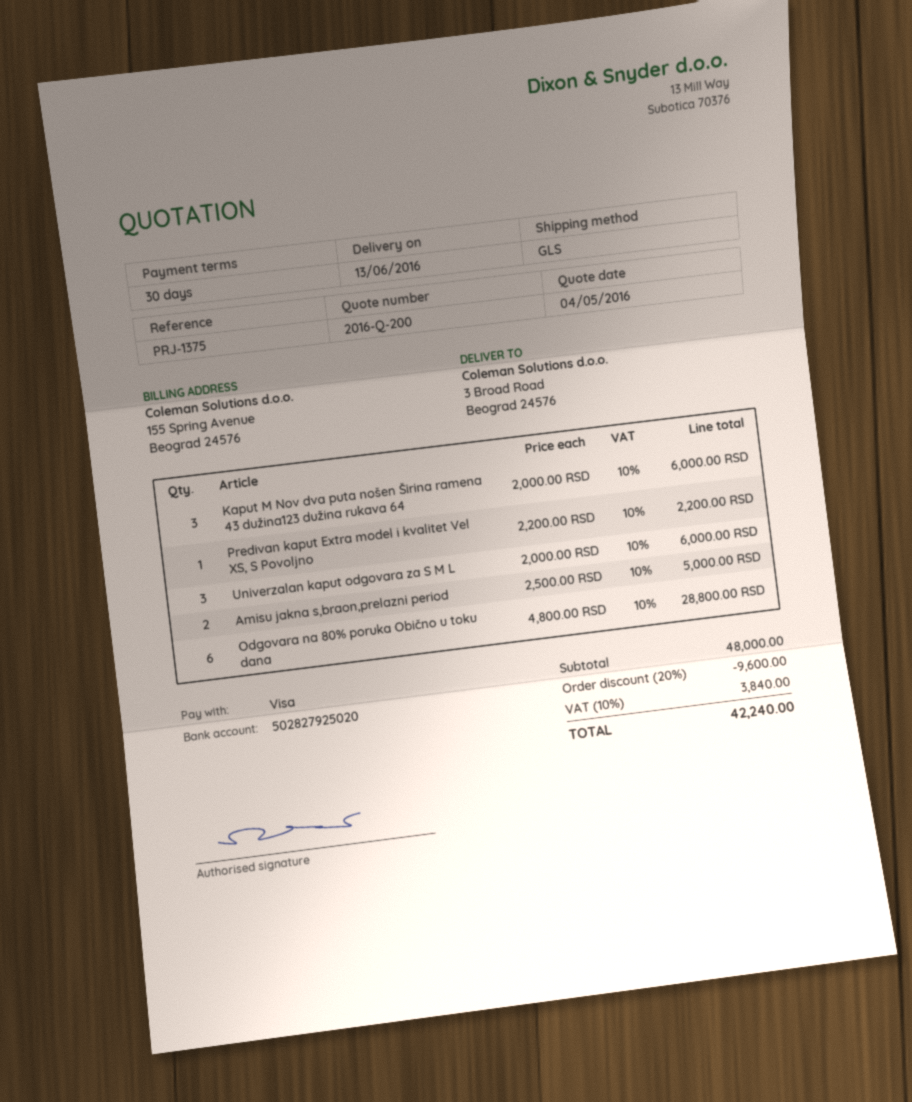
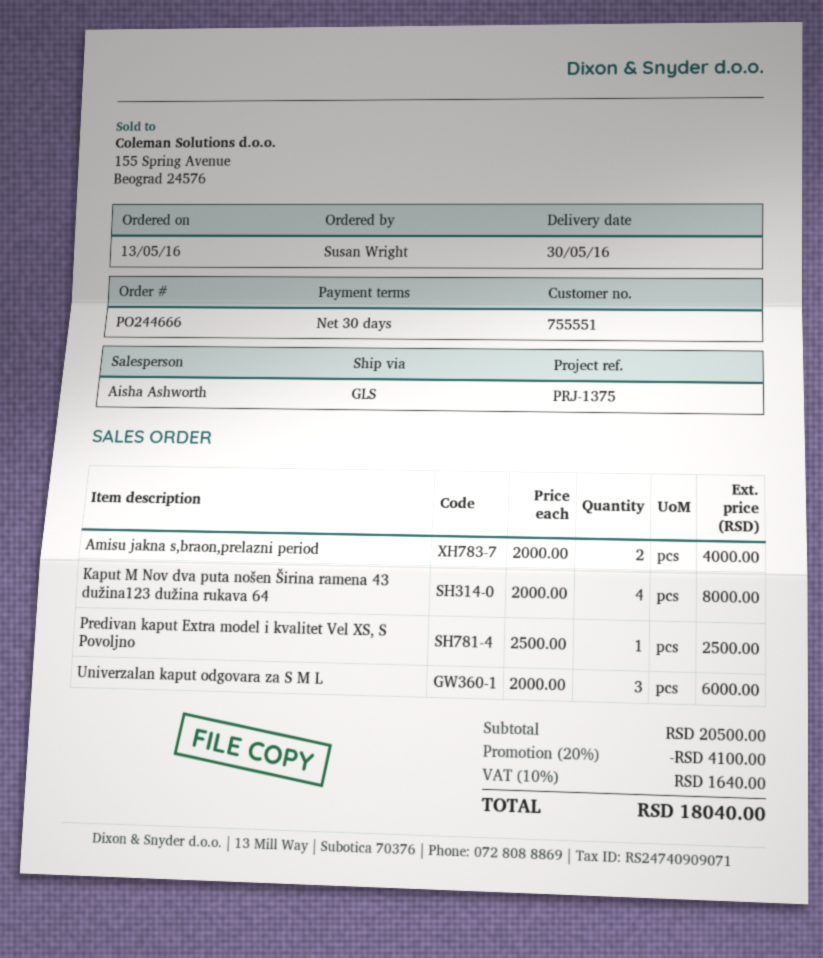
delivery date: 2016-06-13 -> 2016-05-30
Kaput M Nov dva puta nošen Širina ramena 43 dužina123 dužina rukava 64: 3 x 2000.00 = 6000.00 -> 4 x 2000.00 = 8000.00
Predivan kaput Extra model i kvalitet Vel XS, S Povoljno: 1 x 2200.00 = 2200.00 -> 1 x 2500.00 = 2500.00
Amisu jakna s,braon,prelazni period: 2 x 2500.00 = 5000.00 -> 2 x 2000.00 = 4000.00
Odgovara na 80% poruka Obično u toku dana: 6 x 4800.00 = 28800.00 -> none
subtotal: 48000.00 -> 20500.00
discount: 20% = 9600.00 -> 20% = 4100.00
tax: 10% = 3840.00 -> 10% = 1640.00
total: 42240.00 -> 18040.00

